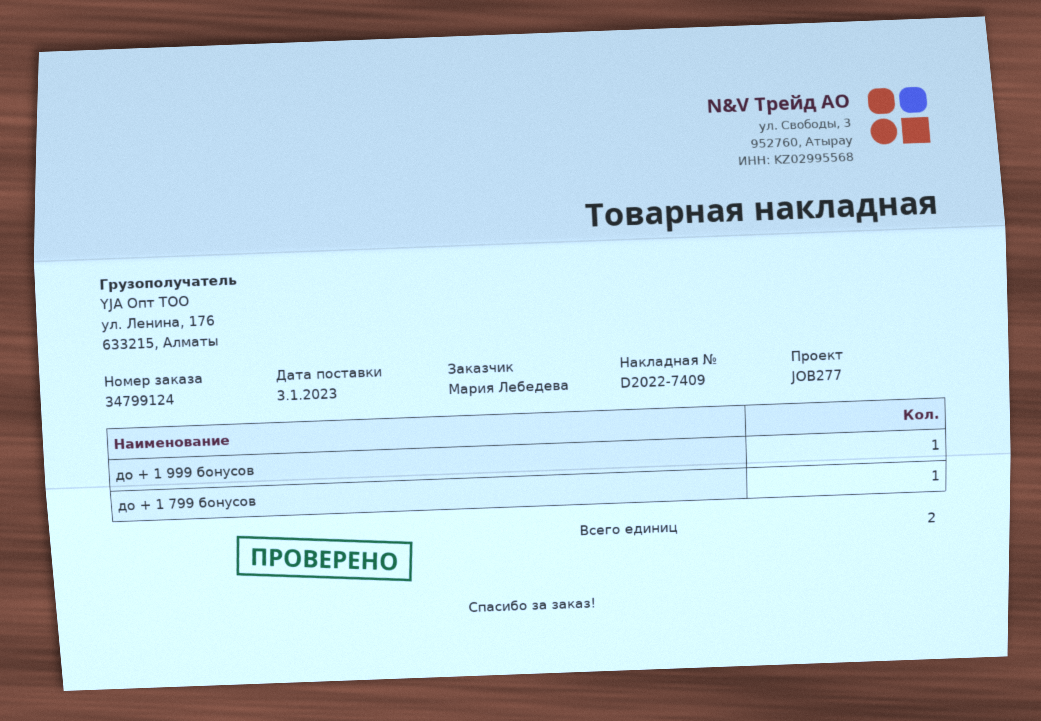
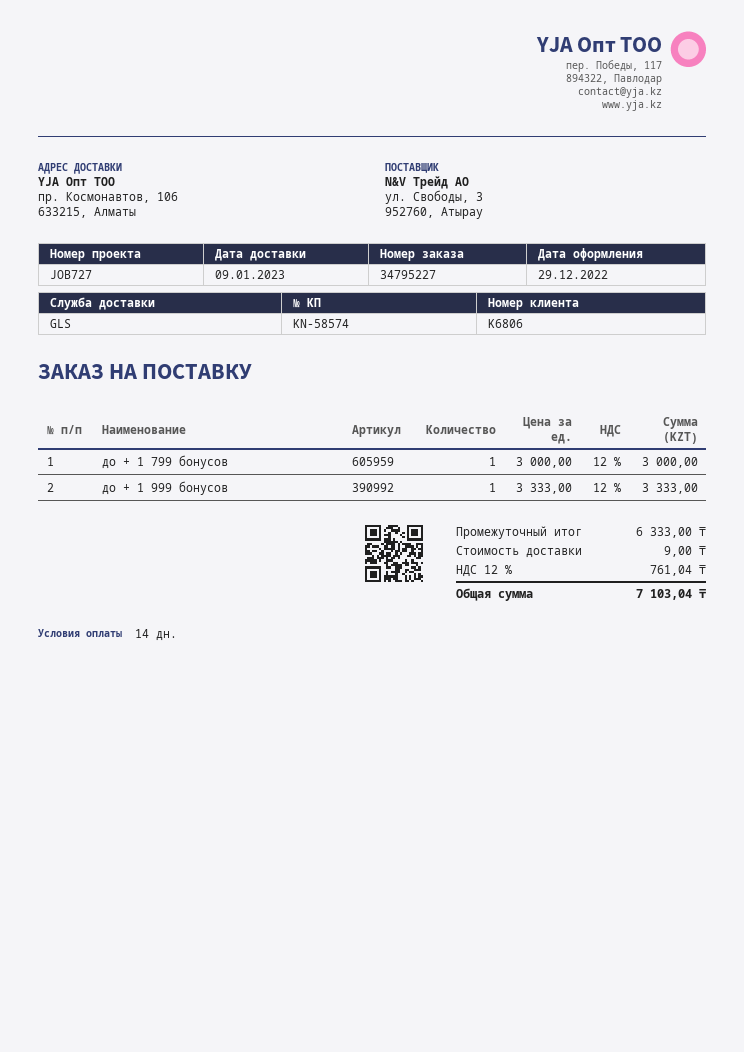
order number: 34799124 -> 34795227
delivery date: 2023-01-03 -> 2023-01-09
reference: JOB277 -> JOB727
ship to: ул. Ленина, 176, 633215, Алматы -> пр. Космонавтов, 106, 633215, Алматы

